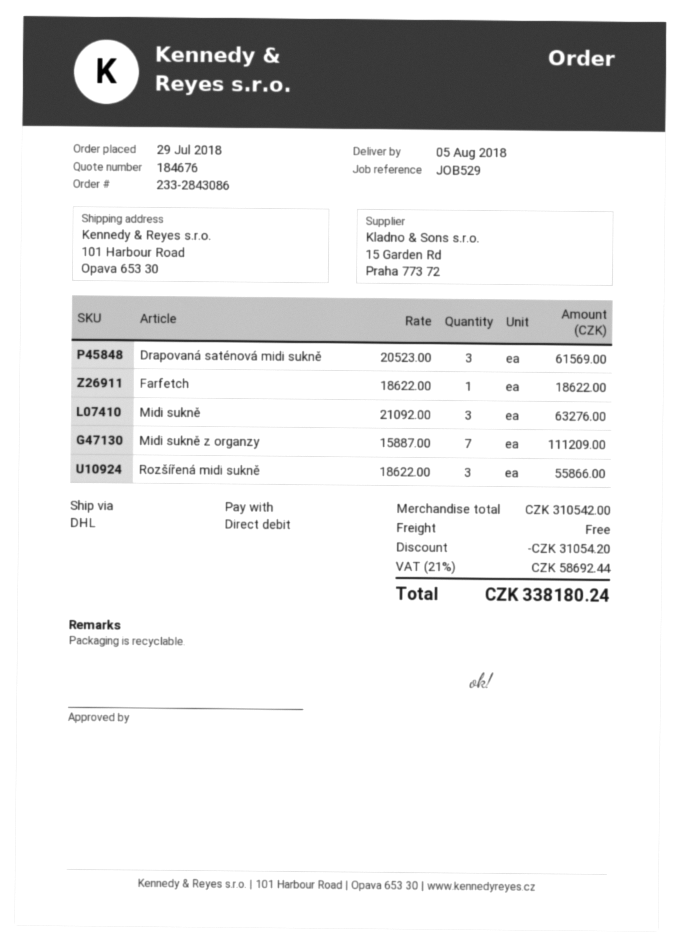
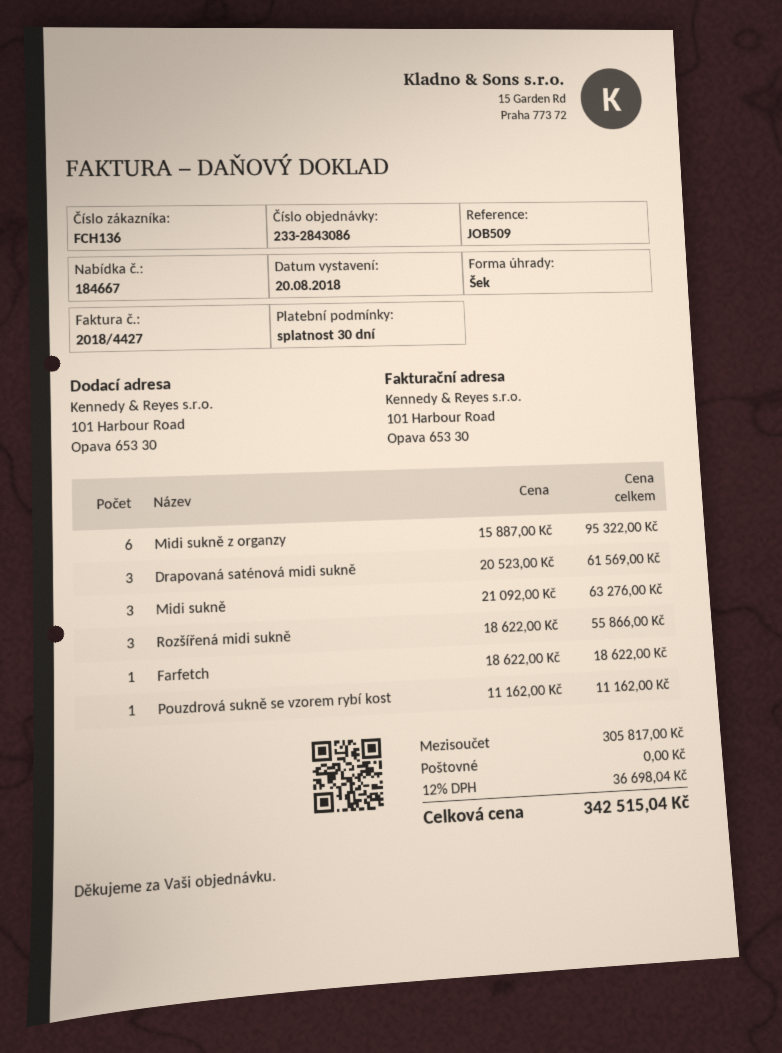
quote number: 184676 -> 184667
reference: JOB529 -> JOB509
payment method: direct debit -> cheque
Midi sukně z organzy: 7 x 15887.00 = 111209.00 -> 6 x 15887.00 = 95322.00
Pouzdrová sukně se vzorem rybí kost: none -> 1 x 11162.00 = 11162.00
subtotal: 310542.00 -> 305817.00
discount: 31054.20 -> none
tax: 21% = 58692.44 -> 12% = 36698.04
total: 338180.24 -> 342515.04

